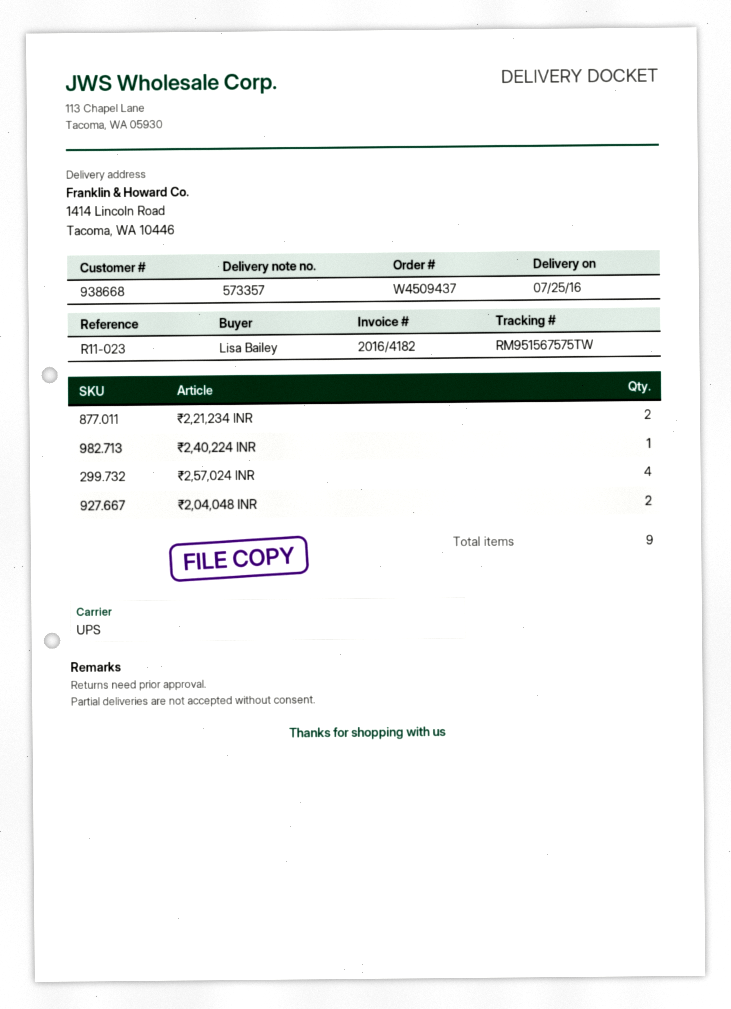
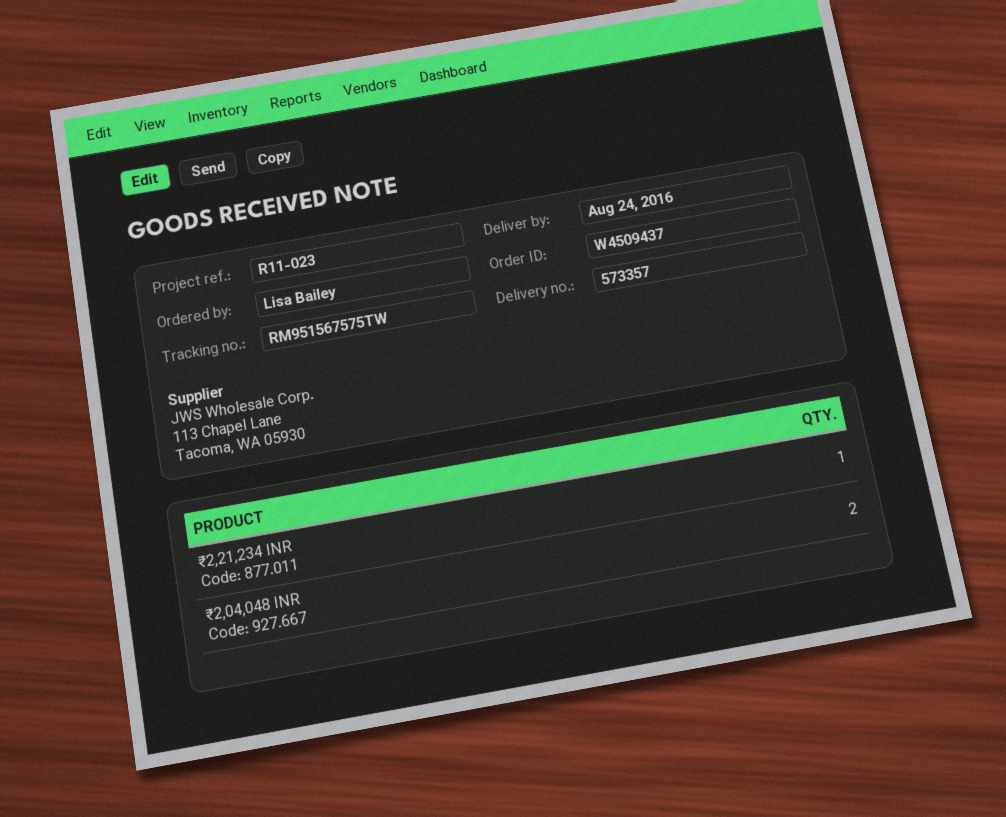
delivery date: 2016-07-25 -> 2016-08-24
₹2,21,234 INR: 2 -> 1
₹2,40,224 INR: 1 -> none
₹2,57,024 INR: 4 -> none

